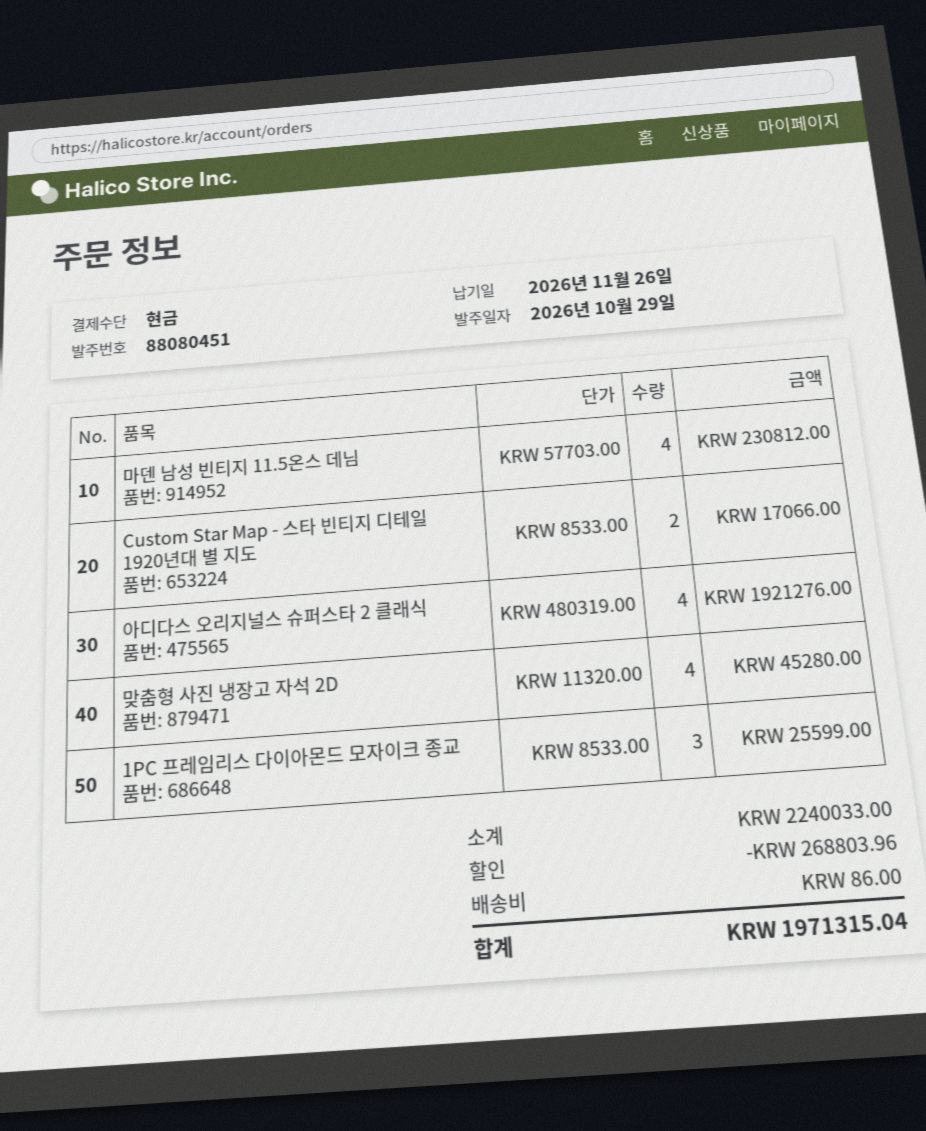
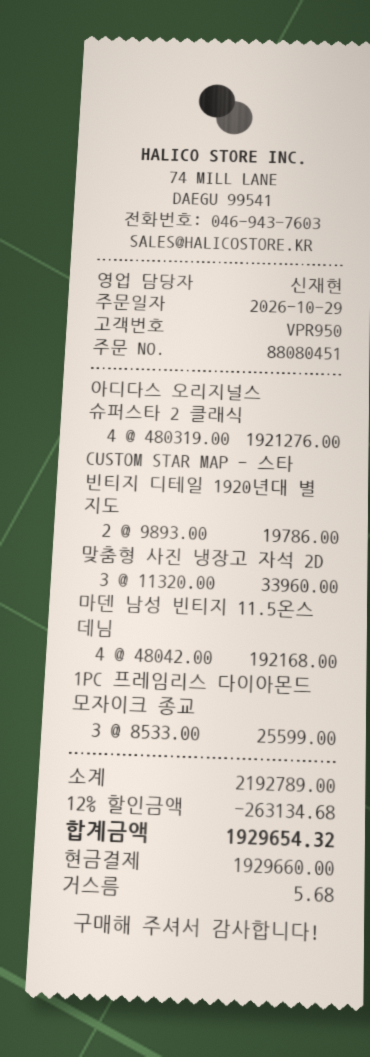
마덴 남성 빈티지 11.5온스 데님: 4 x 57703.00 = 230812.00 -> 4 x 48042.00 = 192168.00
Custom Star Map - 스타 빈티지 디테일 1920년대 별 지도: 2 x 8533.00 = 17066.00 -> 2 x 9893.00 = 19786.00
맞춤형 사진 냉장고 자석 2D: 4 x 11320.00 = 45280.00 -> 3 x 11320.00 = 33960.00
subtotal: 2240033.00 -> 2192789.00
discount: 268803.96 -> 263134.68
shipping: 86.00 -> none
total: 1971315.04 -> 1929654.32

